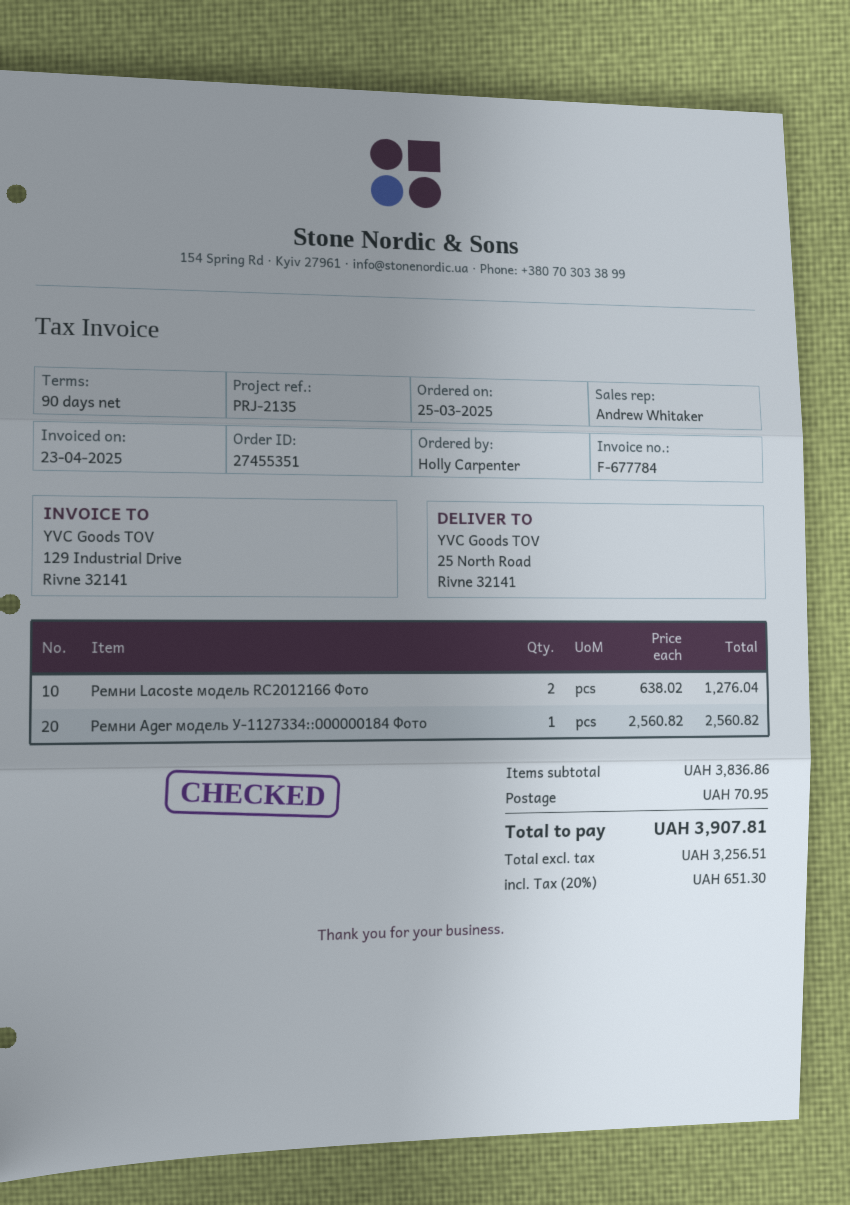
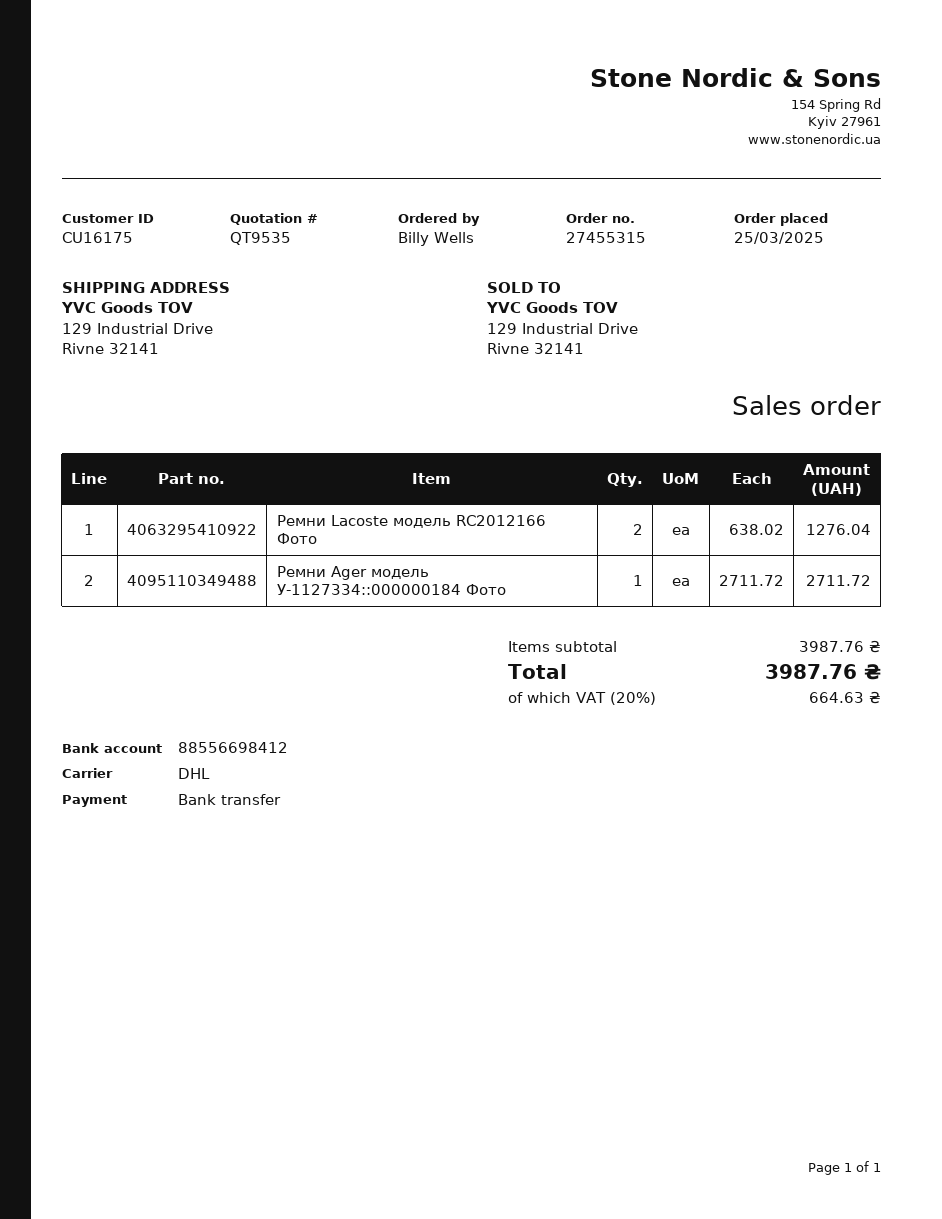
order number: 27455351 -> 27455315
ordered by: Holly Carpenter -> Billy Wells
ship to: 25 North Road, Rivne 32141 -> 129 Industrial Drive, Rivne 32141
Ремни Ager модель У-1127334::000000184 Фото: 1 x 2560.82 = 2560.82 -> 1 x 2711.72 = 2711.72
subtotal: 3836.86 -> 3987.76
shipping: 70.95 -> none
tax: 20% = 651.30 -> 20% = 664.63
total: 3907.81 -> 3987.76

